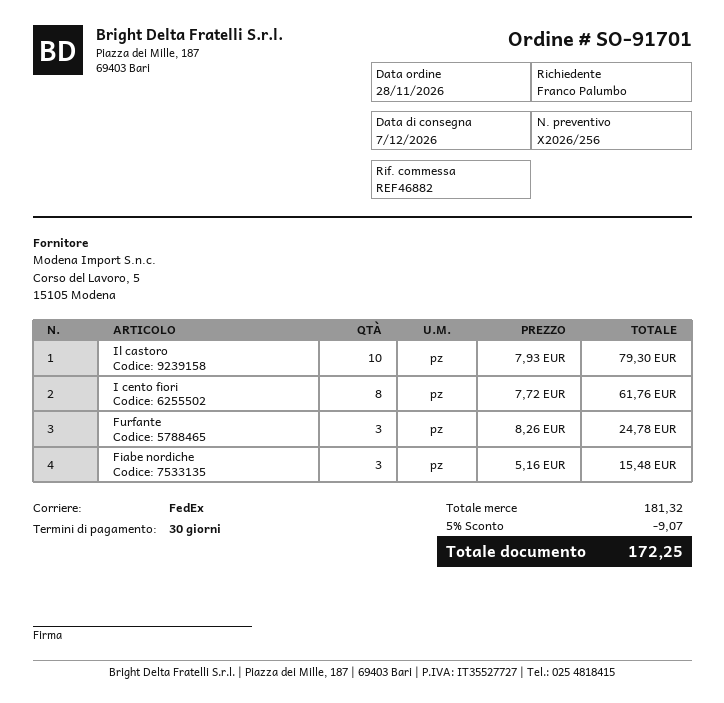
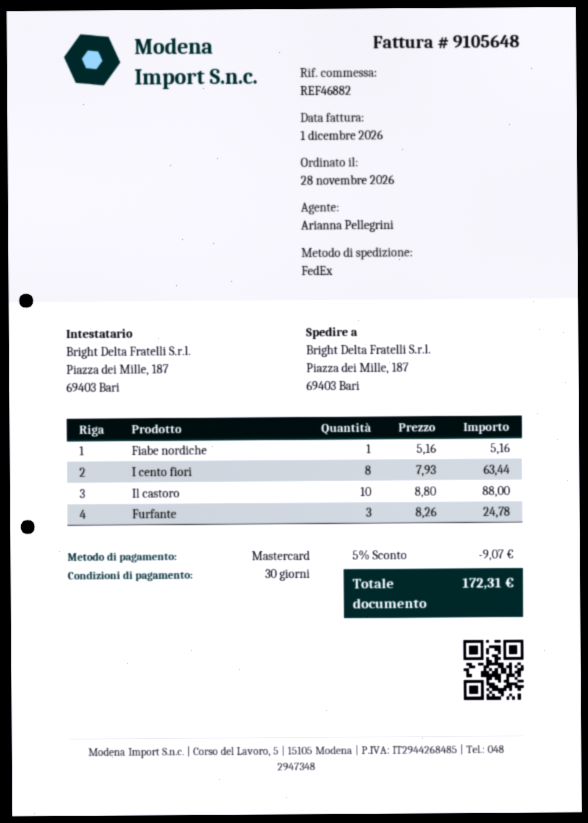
Il castoro: 10 x 7.93 = 79.30 -> 10 x 8.80 = 88.00
I cento fiori: 8 x 7.72 = 61.76 -> 8 x 7.93 = 63.44
Fiabe nordiche: 3 x 5.16 = 15.48 -> 1 x 5.16 = 5.16
total: 172.25 -> 172.31

